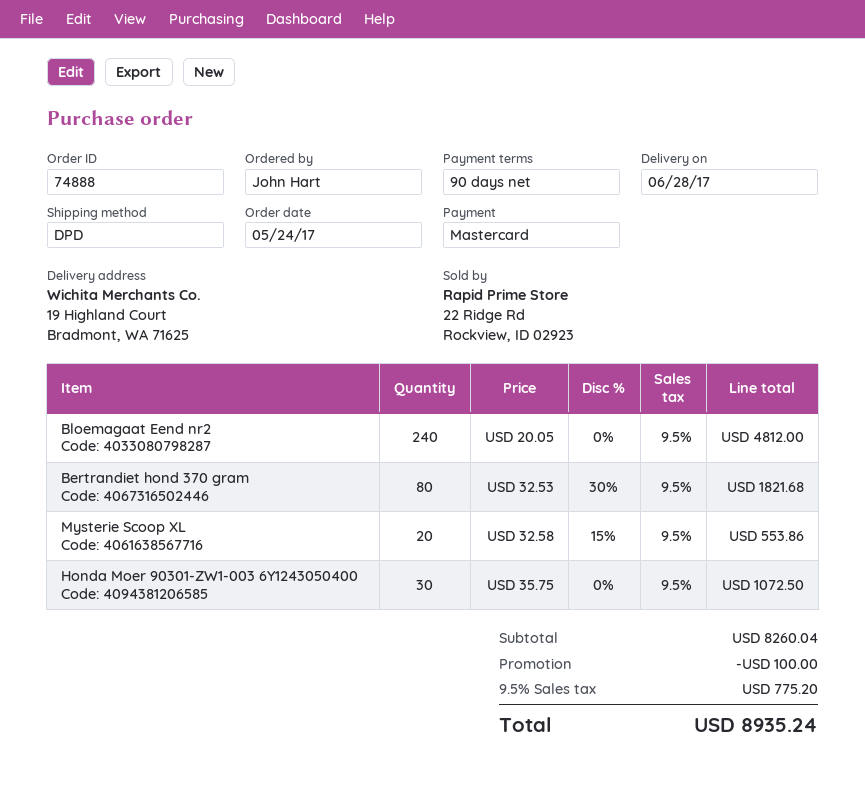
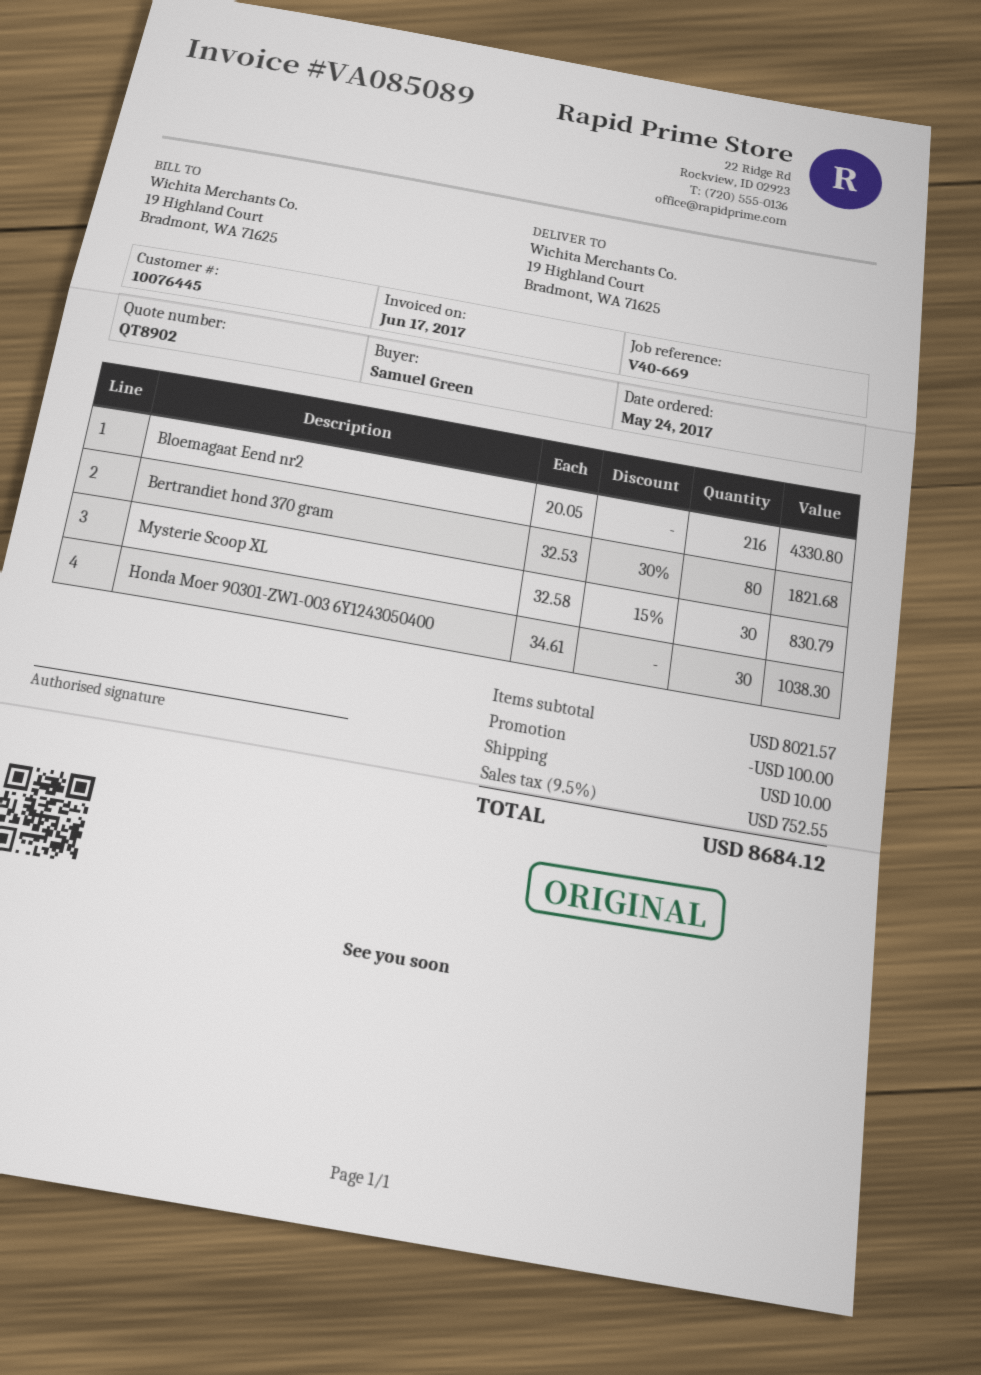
ordered by: John Hart -> Samuel Green
Bloemagaat Eend nr2: 240 x 20.05 = 4812.00 -> 216 x 20.05 = 4330.80
Mysterie Scoop XL: 20 x 32.58 - 15% = 553.86 -> 30 x 32.58 - 15% = 830.79
Honda Moer 90301-ZW1-003 6Y1243050400: 30 x 35.75 = 1072.50 -> 30 x 34.61 = 1038.30
subtotal: 8260.04 -> 8021.57
shipping: none -> 10.00
tax: 9.5% = 775.20 -> 9.5% = 752.55
total: 8935.24 -> 8684.12

